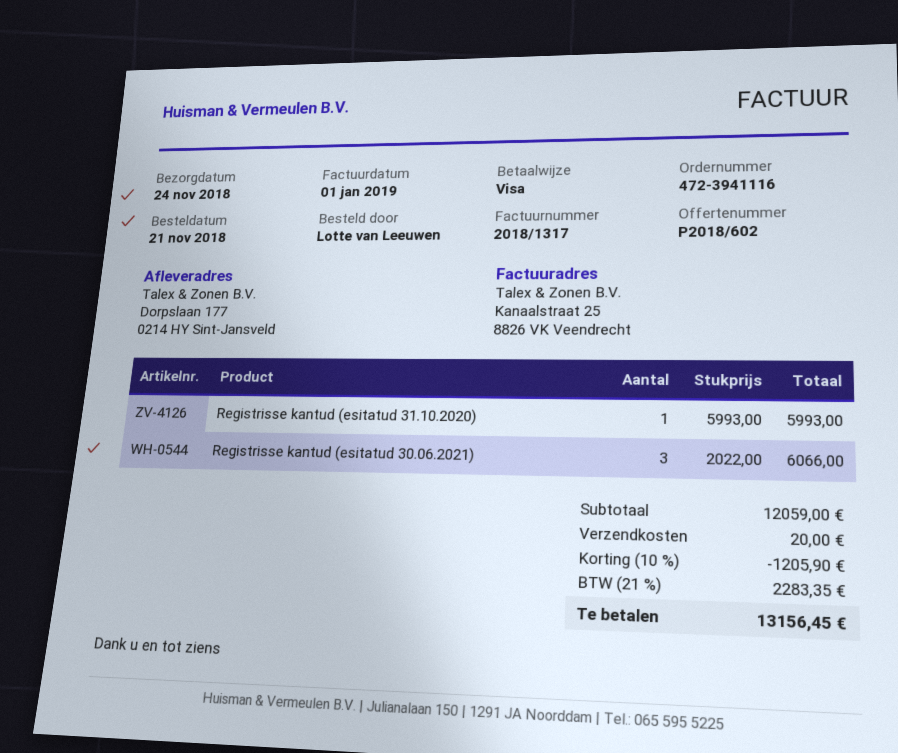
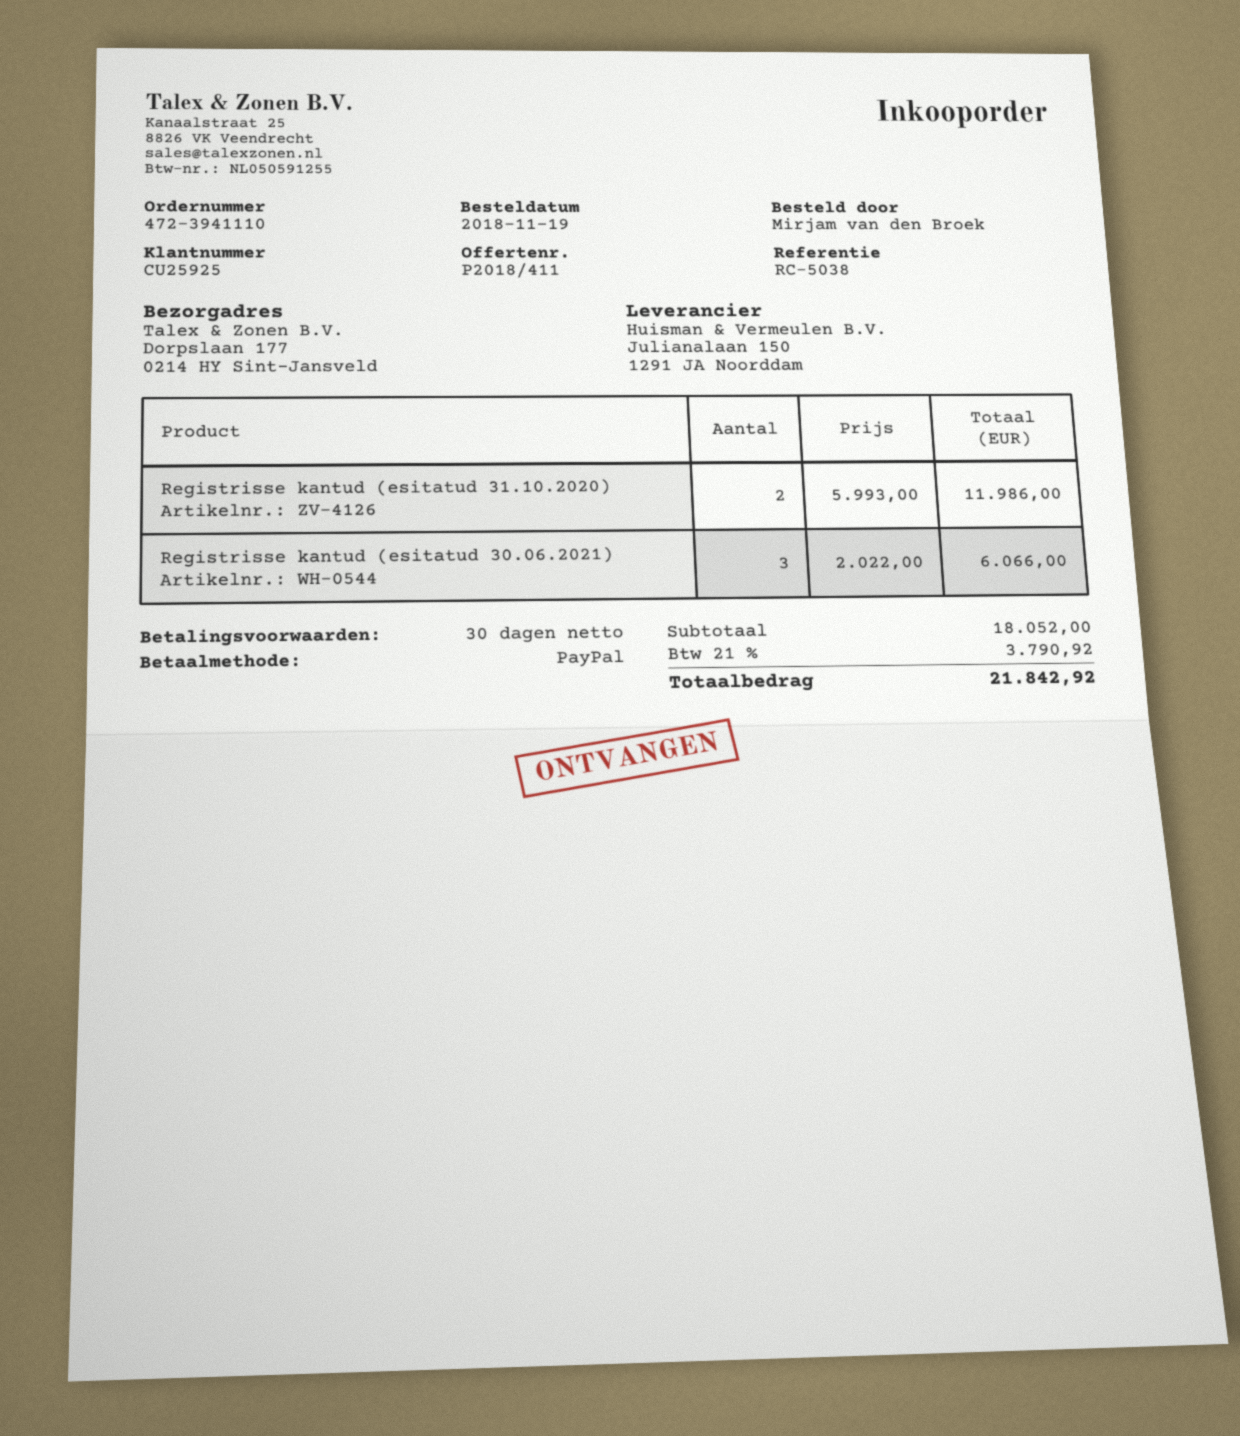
quote number: P2018/602 -> P2018/411
order number: 472-3941116 -> 472-3941110
order date: 2018-11-21 -> 2018-11-19
ordered by: Lotte van Leeuwen -> Mirjam van den Broek
payment method: Visa -> PayPal
Registrisse kantud (esitatud 31.10.2020): 1 x 5993.00 = 5993.00 -> 2 x 5993.00 = 11986.00
subtotal: 12059.00 -> 18052.00
discount: 10% = 1205.90 -> none
shipping: 20.00 -> none
tax: 21% = 2283.35 -> 21% = 3790.92
total: 13156.45 -> 21842.92

